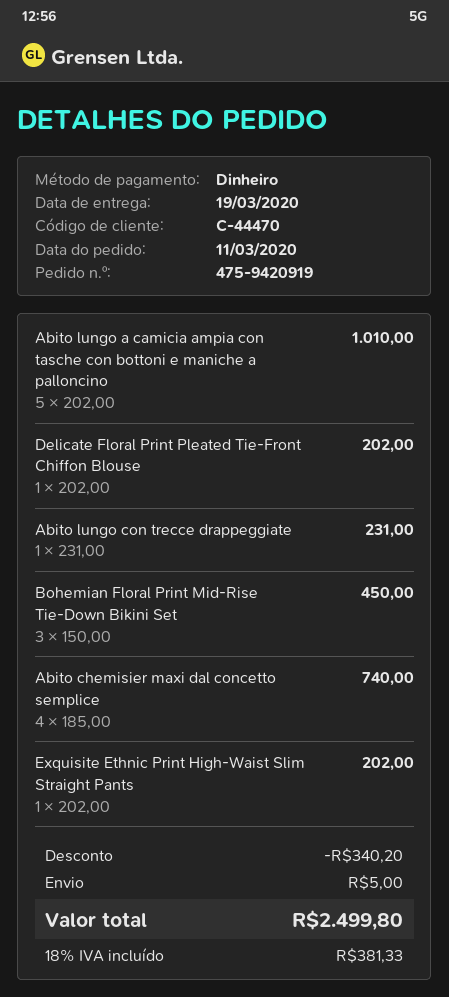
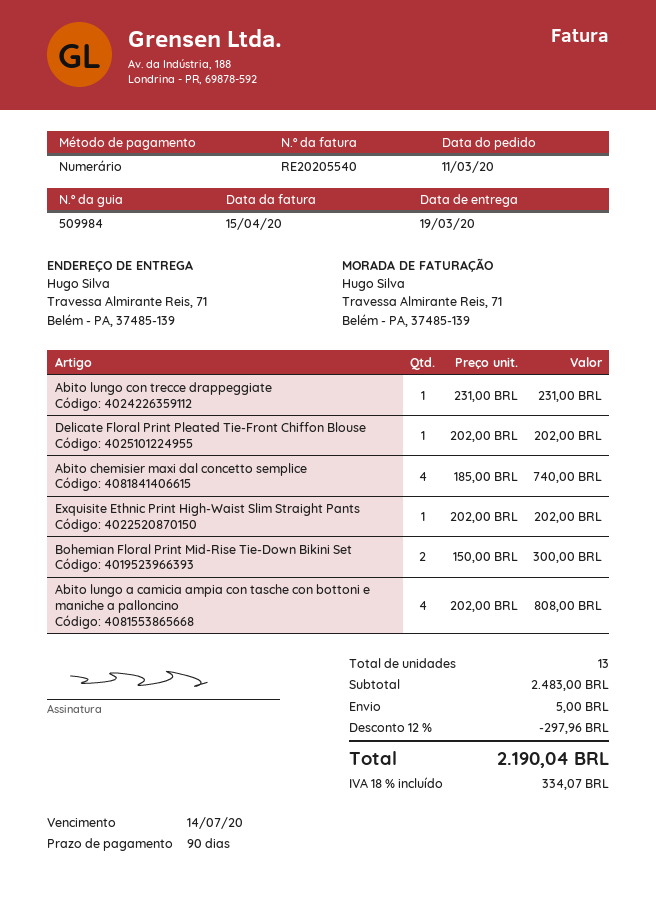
Abito lungo a camicia ampia con tasche con bottoni e maniche a palloncino: 5 x 202.00 = 1010.00 -> 4 x 202.00 = 808.00
Bohemian Floral Print Mid-Rise Tie-Down Bikini Set: 3 x 150.00 = 450.00 -> 2 x 150.00 = 300.00
discount: 340.20 -> 297.96
tax: 18% = 381.33 -> 18% = 334.07
total: 2499.80 -> 2190.04

